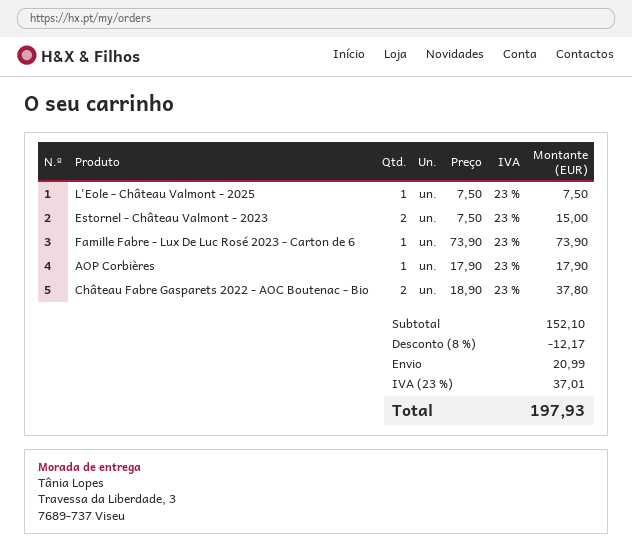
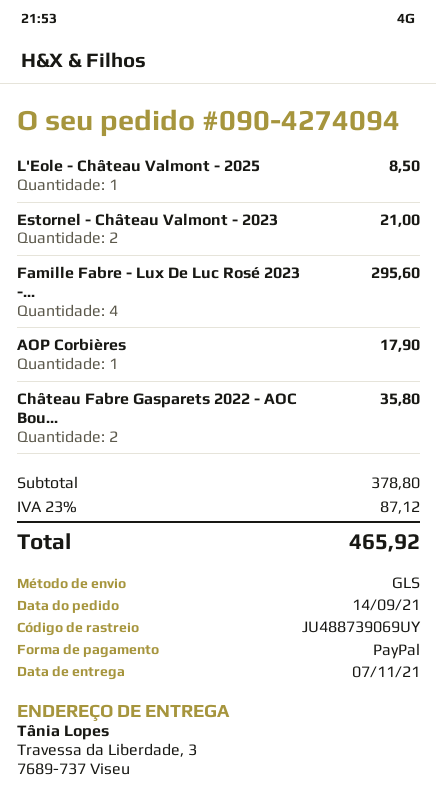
L'Eole - Château Valmont - 2025: 1 for 7.50 -> 1 for 8.50
Estornel - Château Valmont - 2023: 2 for 15.00 -> 2 for 21.00
Famille Fabre - Lux De Luc Rosé 2023 - Carton de 6: 1 for 73.90 -> 4 for 295.60
Château Fabre Gasparets 2022 - AOC Boutenac - Bio: 2 for 37.80 -> 2 for 35.80
subtotal: 152.10 -> 378.80
discount: 8% = 12.17 -> none
shipping: 20.99 -> none
tax: 23% = 37.01 -> 23% = 87.12
total: 197.93 -> 465.92

